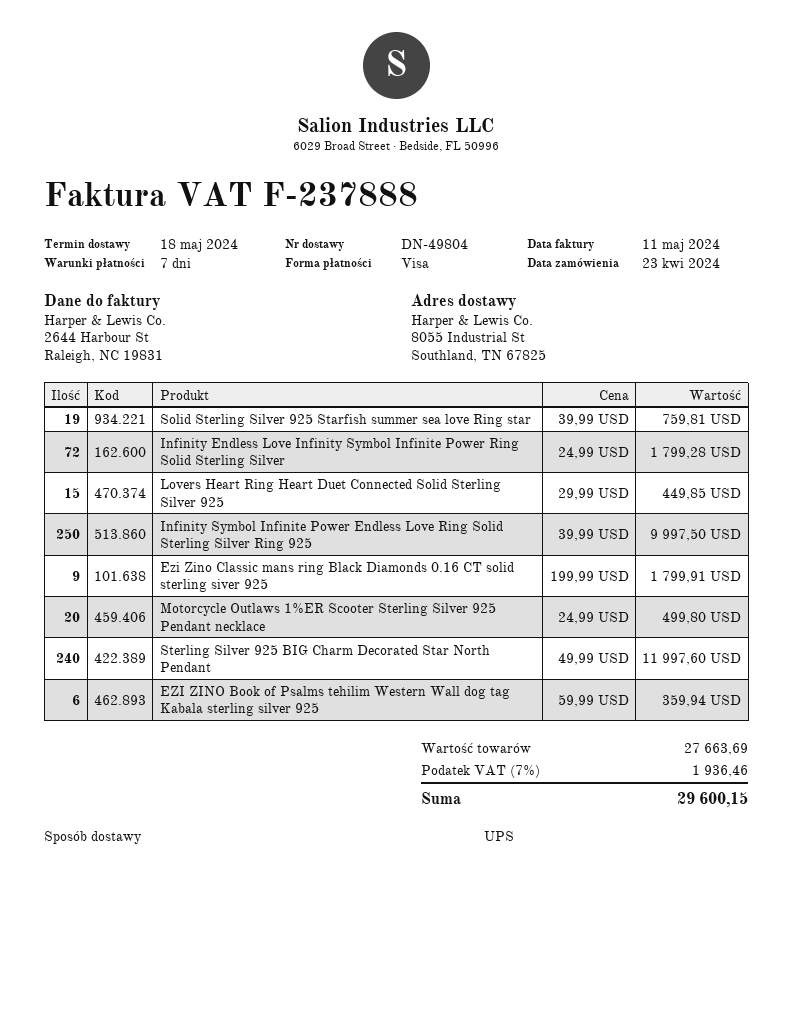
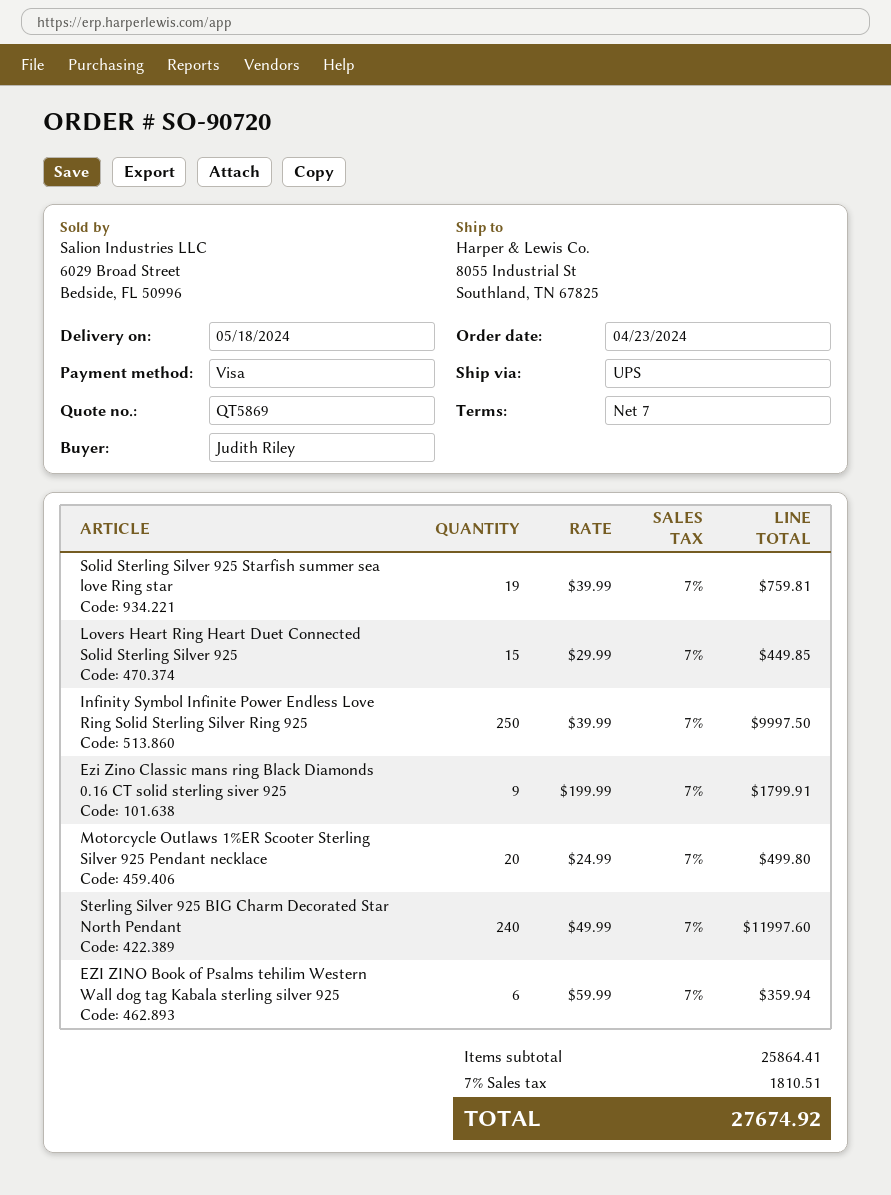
Infinity Endless Love Infinity Symbol Infinite Power Ring Solid Sterling Silver: 72 x 24.99 = 1799.28 -> none
subtotal: 27663.69 -> 25864.41
tax: 7% = 1936.46 -> 7% = 1810.51
total: 29600.15 -> 27674.92

